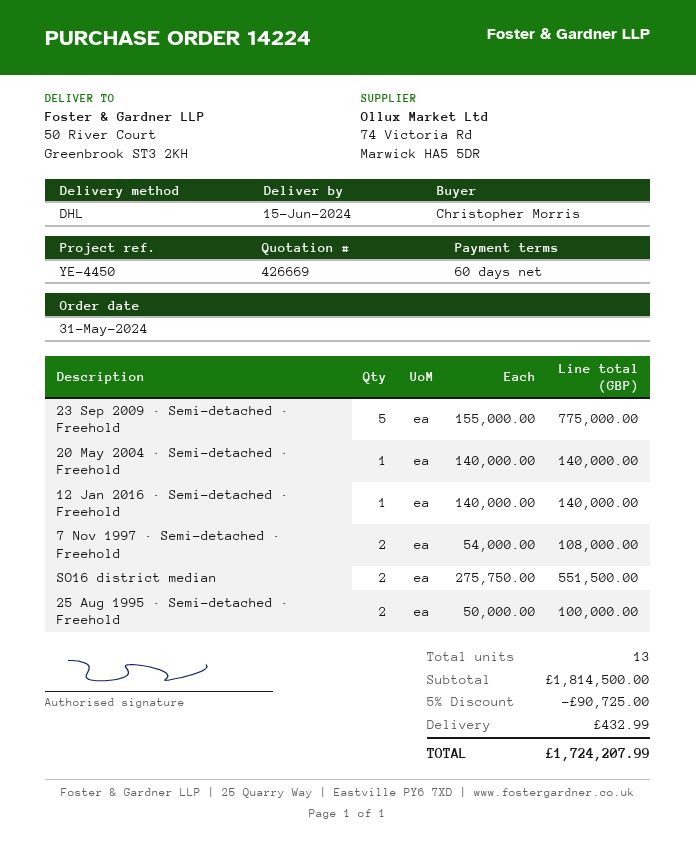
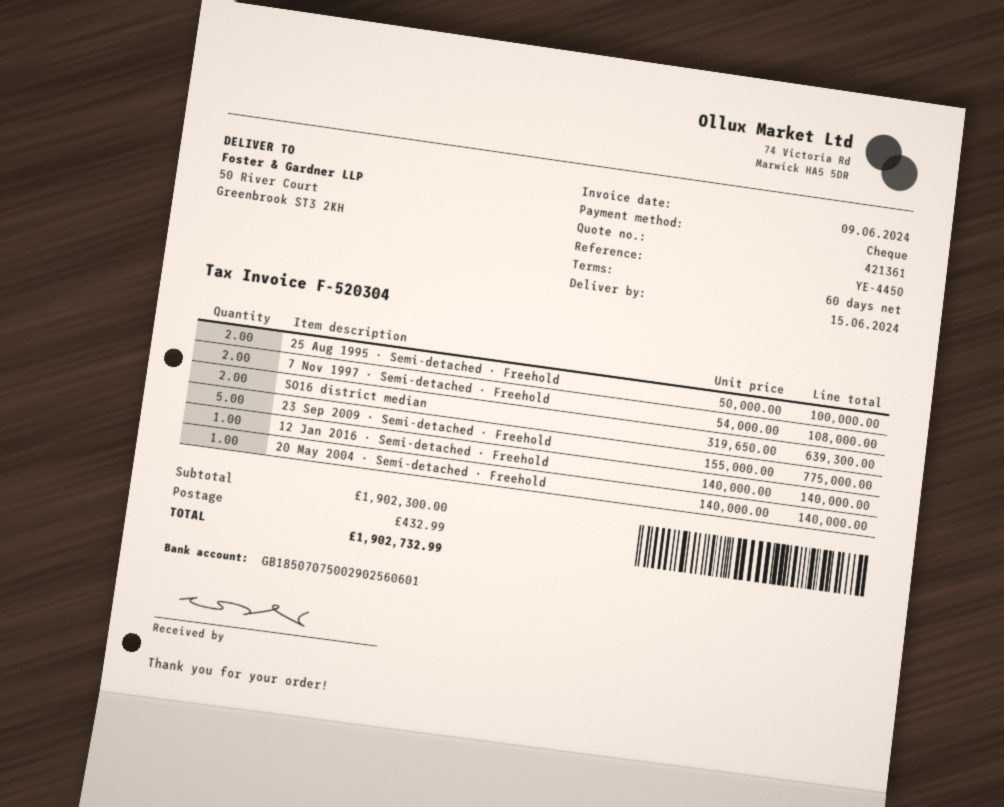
quote number: 426669 -> 421361
SO16 district median: 2 x 275750.00 = 551500.00 -> 2 x 319650.00 = 639300.00
subtotal: 1814500.00 -> 1902300.00
discount: 5% = 90725.00 -> none
total: 1724207.99 -> 1902732.99

